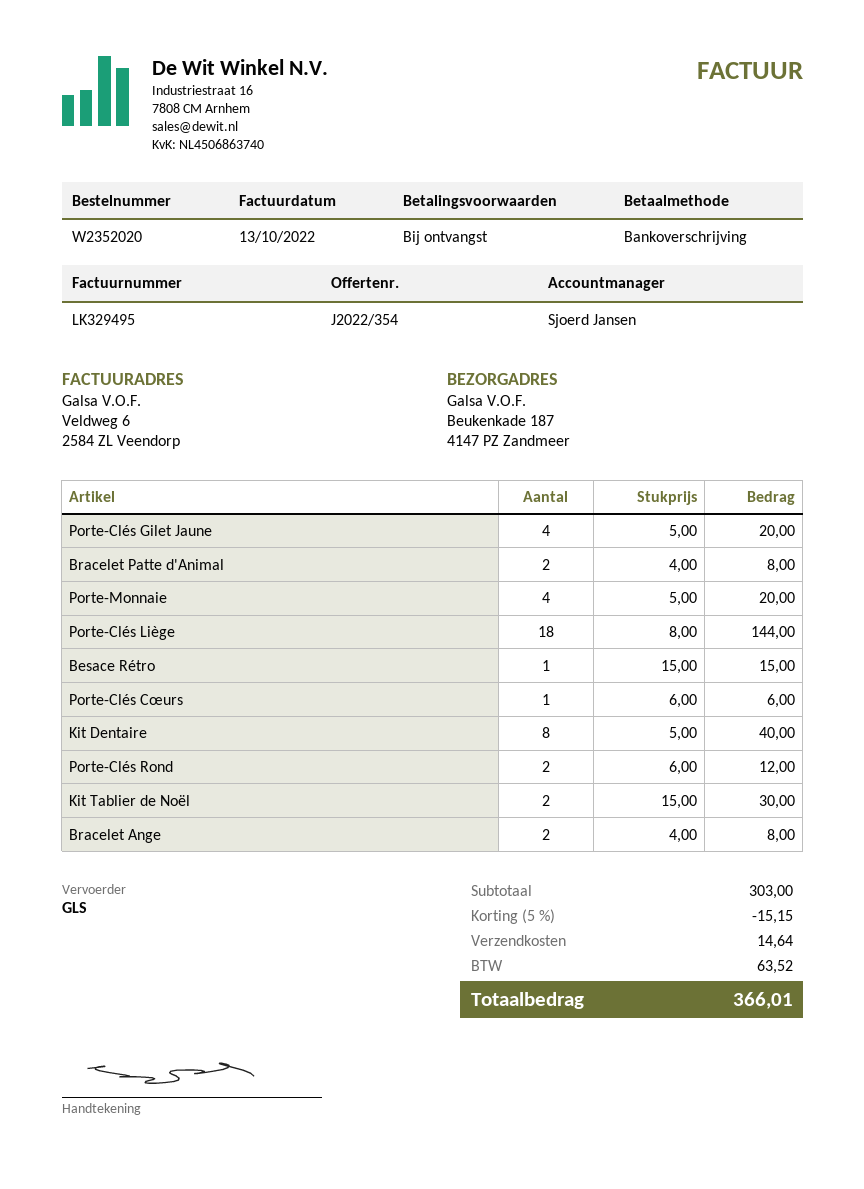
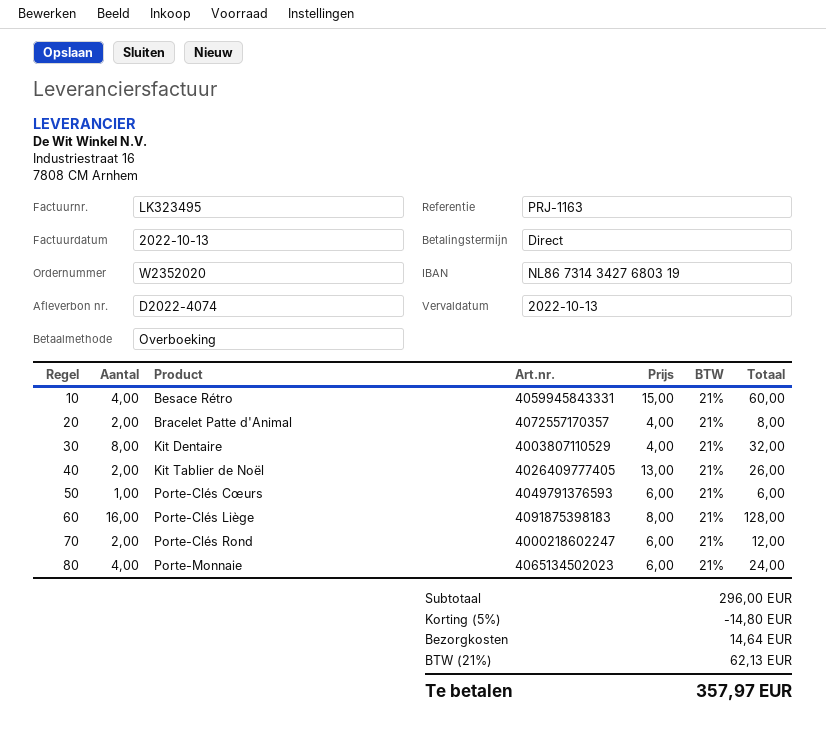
invoice number: LK329495 -> LK323495
Porte-Clés Gilet Jaune: 4 x 5.00 = 20.00 -> none
Porte-Monnaie: 4 x 5.00 = 20.00 -> 4 x 6.00 = 24.00
Porte-Clés Liège: 18 x 8.00 = 144.00 -> 16 x 8.00 = 128.00
Besace Rétro: 1 x 15.00 = 15.00 -> 4 x 15.00 = 60.00
Kit Dentaire: 8 x 5.00 = 40.00 -> 8 x 4.00 = 32.00
Kit Tablier de Noël: 2 x 15.00 = 30.00 -> 2 x 13.00 = 26.00
Bracelet Ange: 2 x 4.00 = 8.00 -> none
subtotal: 303.00 -> 296.00
discount: 5% = 15.15 -> 5% = 14.80
tax: 63.52 -> 62.13
total: 366.01 -> 357.97

